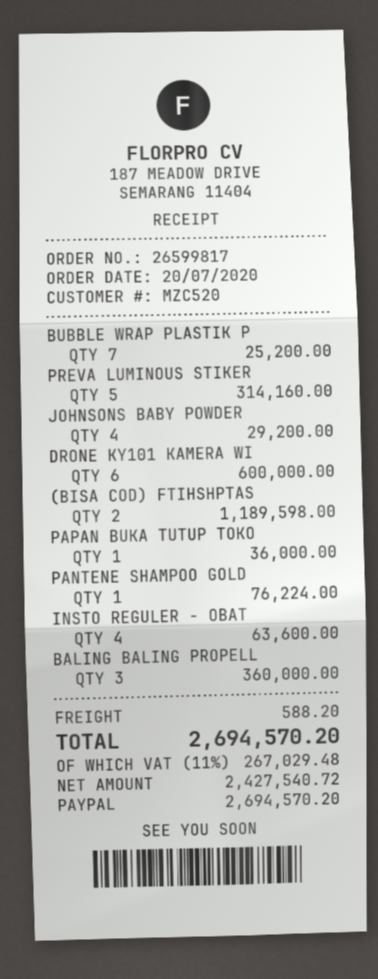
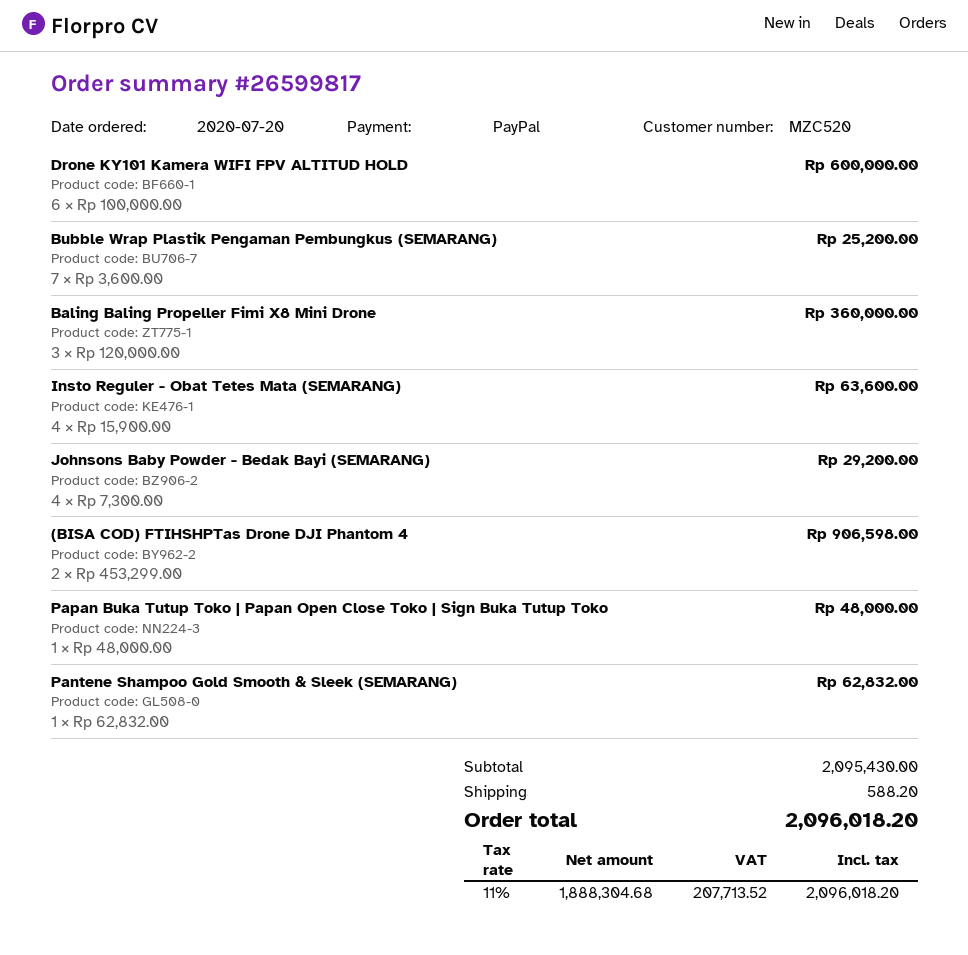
PREVA LUMINOUS STIKER: 5 for 314160.00 -> none
(BISA COD) FTIHSHPTAS: 2 for 1189598.00 -> 2 for 906598.00
PAPAN BUKA TUTUP TOKO: 1 for 36000.00 -> 1 for 48000.00
PANTENE SHAMPOO GOLD: 1 for 76224.00 -> 1 for 62832.00
net: 2427540.72 -> 1888304.68
tax: 11% = 267029.48 -> 11% = 207713.52
total: 2694570.20 -> 2096018.20

